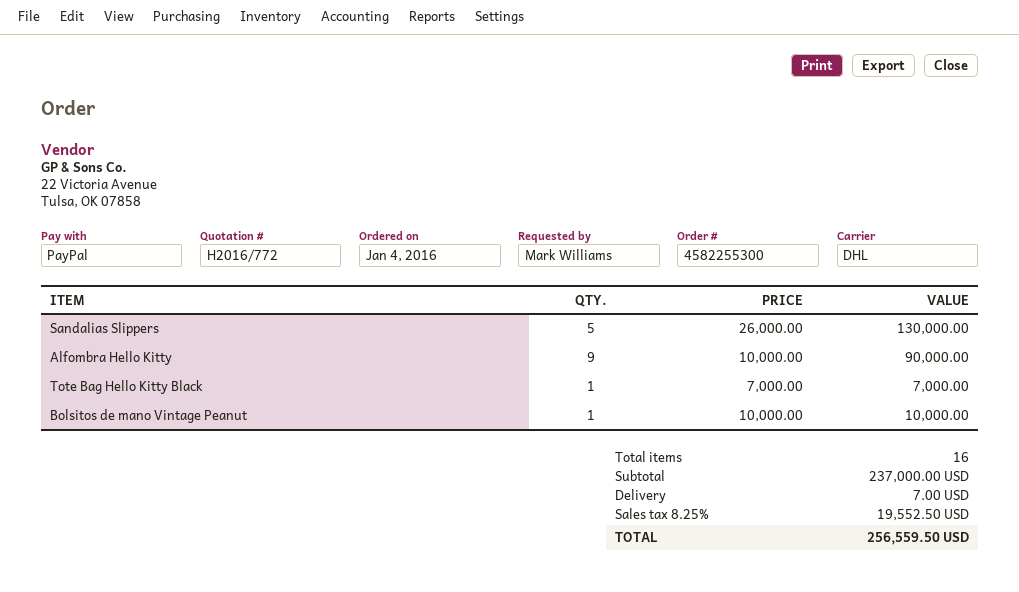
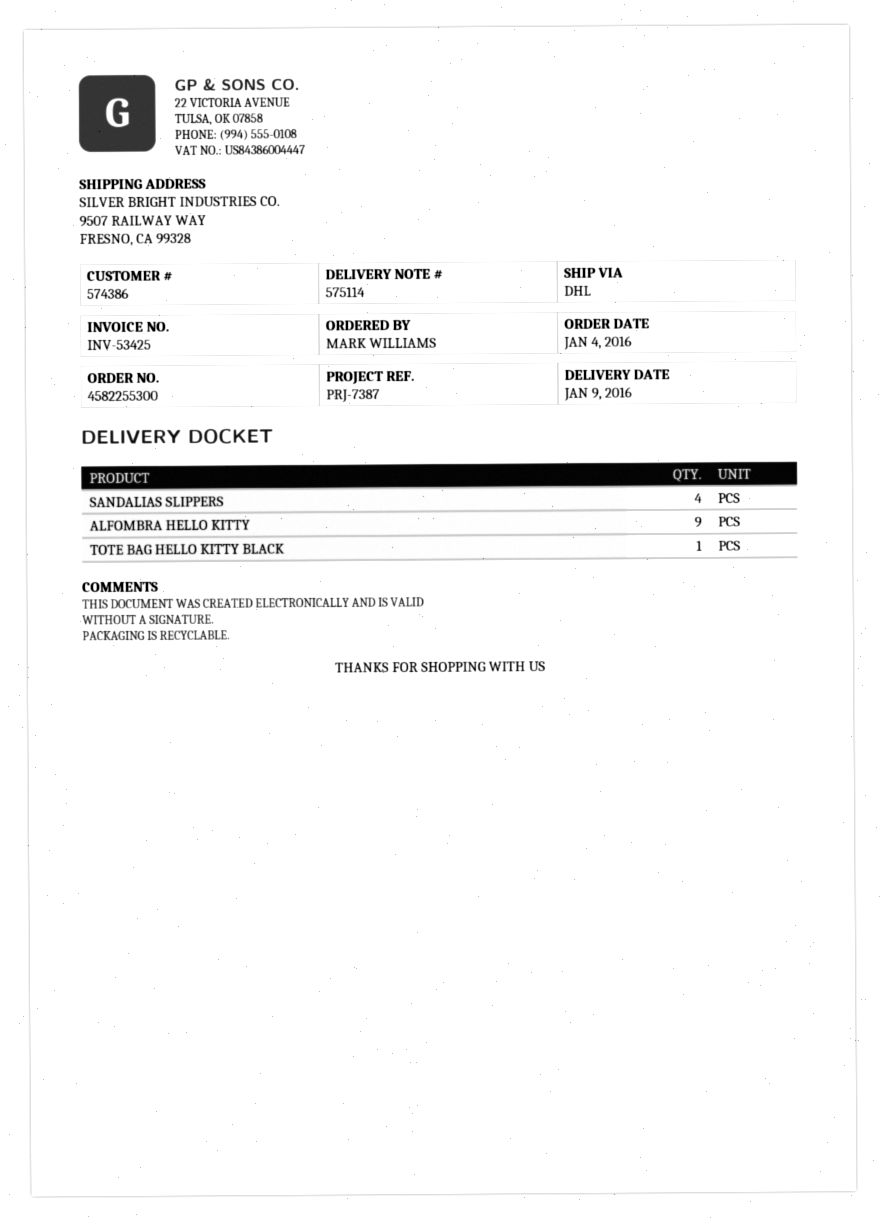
Sandalias Slippers: 5 -> 4
Bolsitos de mano Vintage Peanut: 1 -> none

